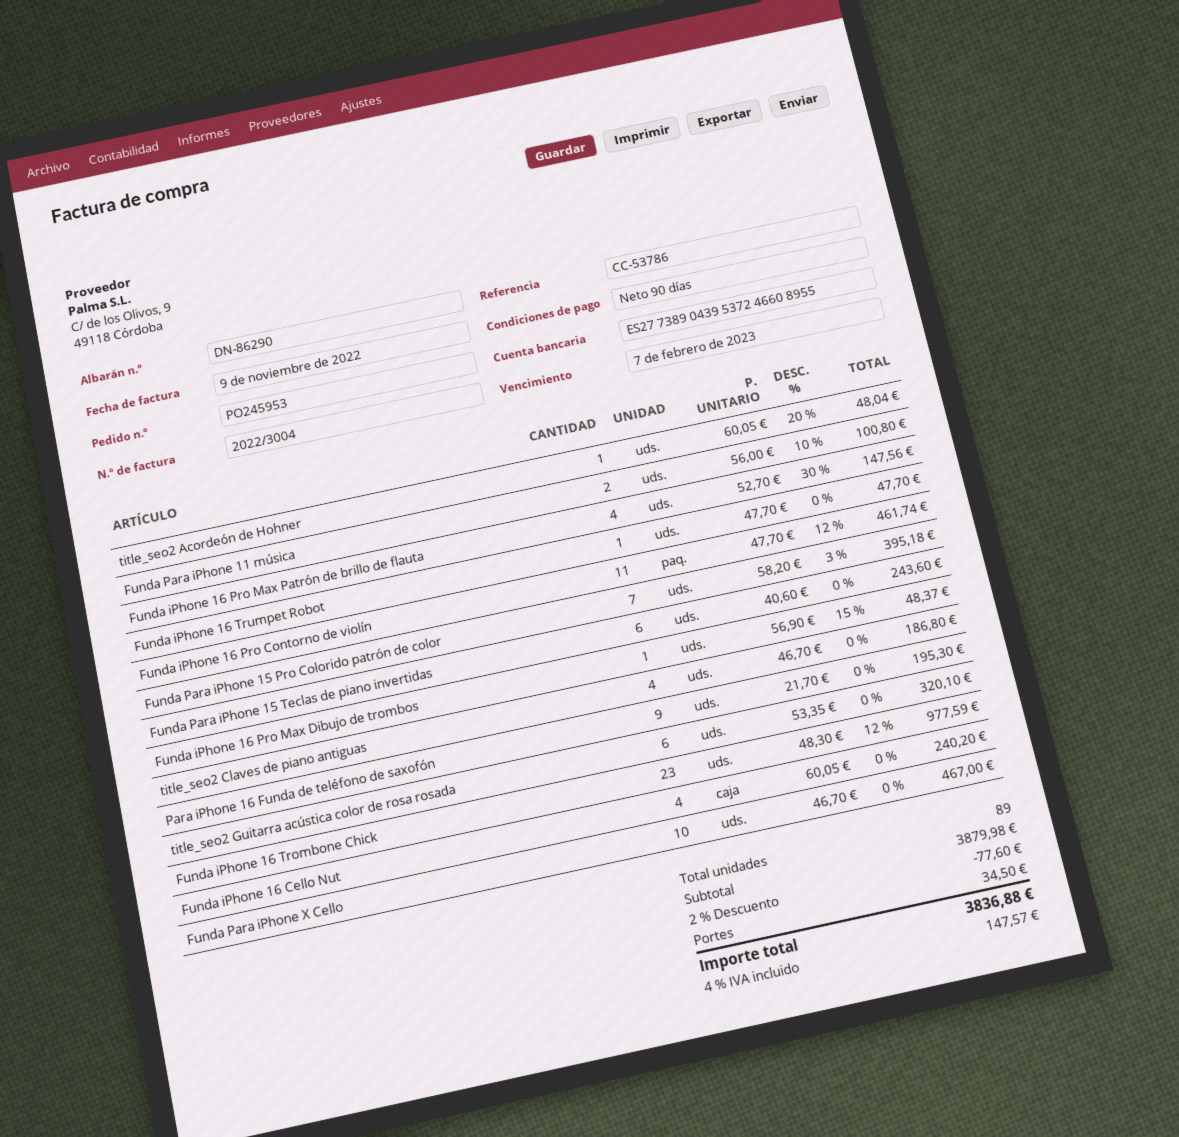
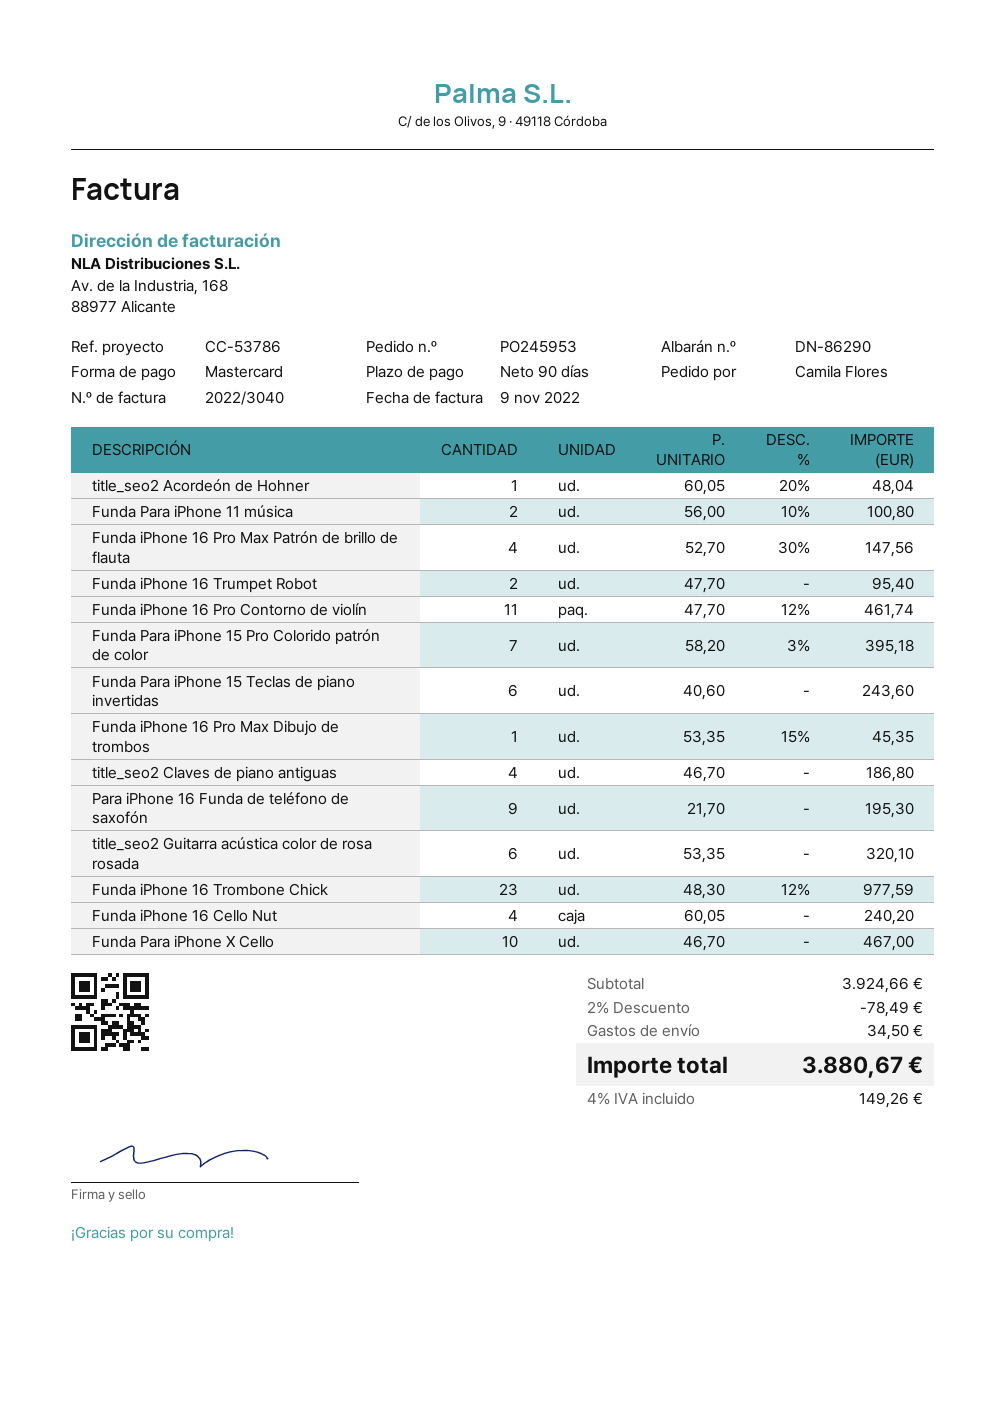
invoice number: 2022/3004 -> 2022/3040
Funda iPhone 16 Trumpet Robot: 1 x 47.70 = 47.70 -> 2 x 47.70 = 95.40
Funda iPhone 16 Pro Max Dibujo de trombos: 1 x 56.90 - 15% = 48.37 -> 1 x 53.35 - 15% = 45.35
subtotal: 3879.98 -> 3924.66
discount: 2% = 77.60 -> 2% = 78.49
tax: 4% = 147.57 -> 4% = 149.26
total: 3836.88 -> 3880.67

